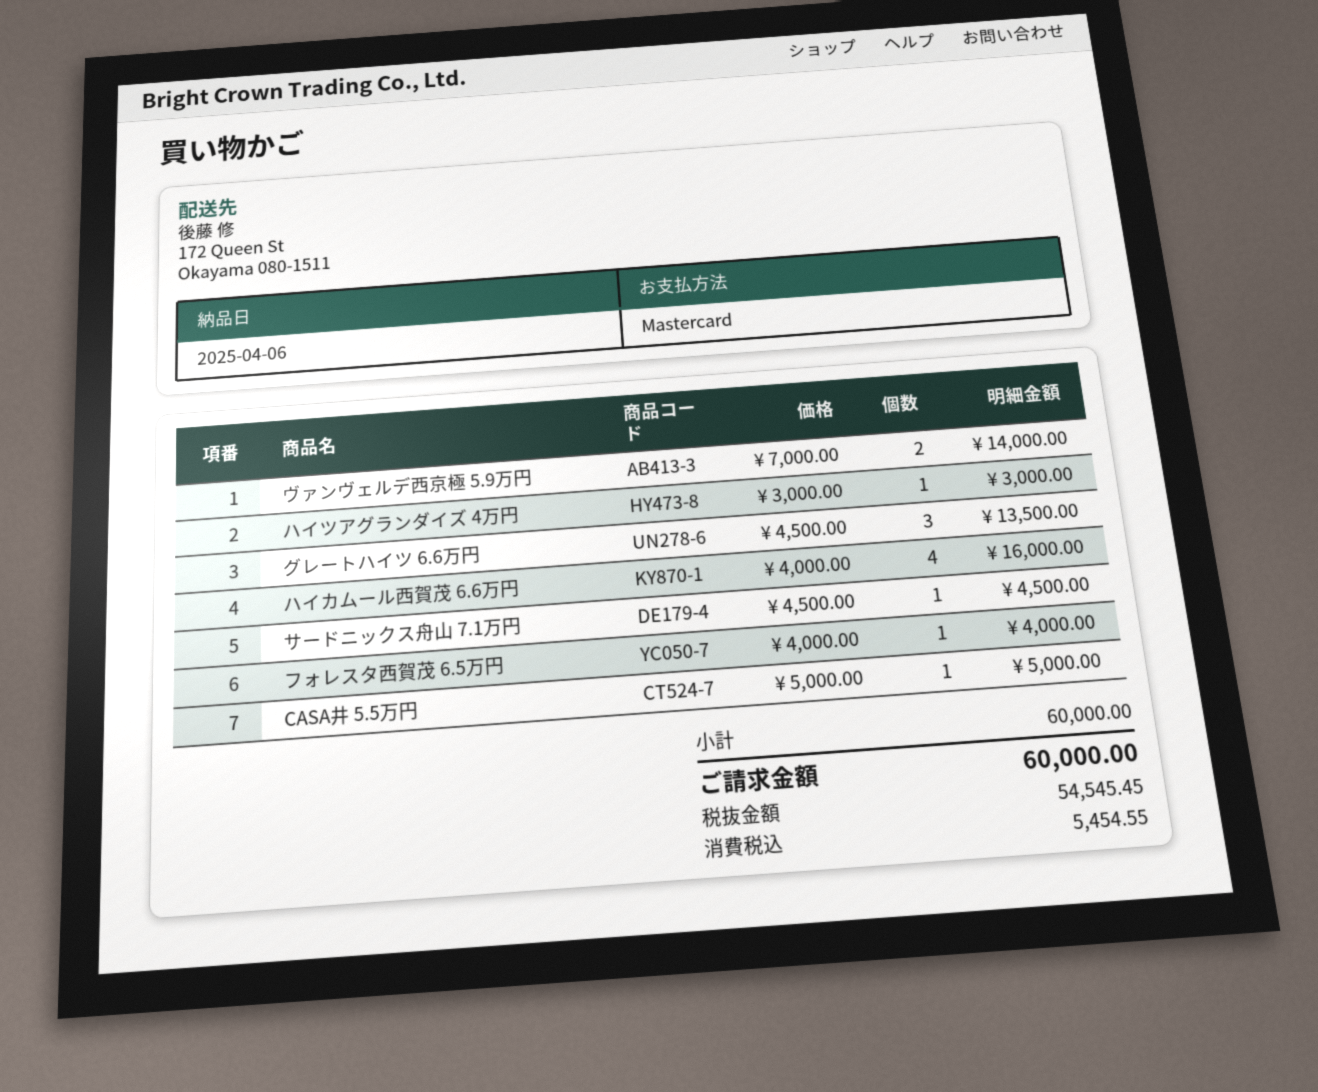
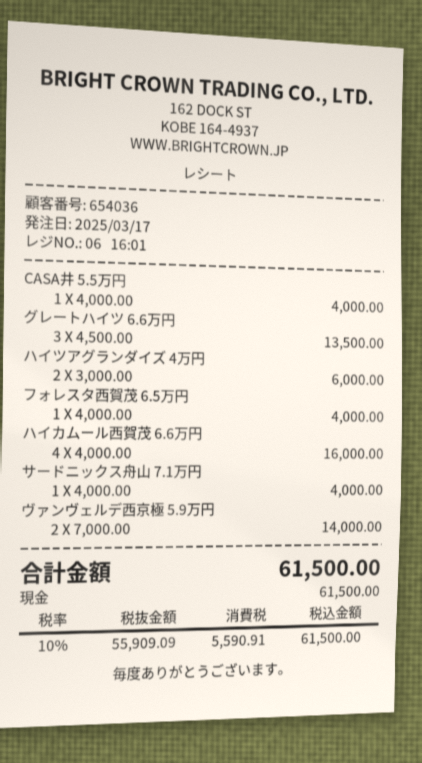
payment method: Mastercard -> cash
ハイツアグランダイズ 4万円: 1 x 3000.00 = 3000.00 -> 2 x 3000.00 = 6000.00
サードニックス舟山 7.1万円: 1 x 4500.00 = 4500.00 -> 1 x 4000.00 = 4000.00
CASA井 5.5万円: 1 x 5000.00 = 5000.00 -> 1 x 4000.00 = 4000.00
net: 54545.45 -> 55909.09
tax: 5454.55 -> 5590.91
total: 60000.00 -> 61500.00

